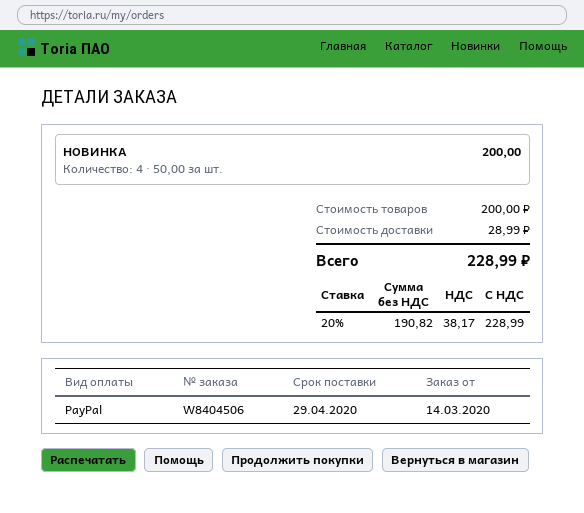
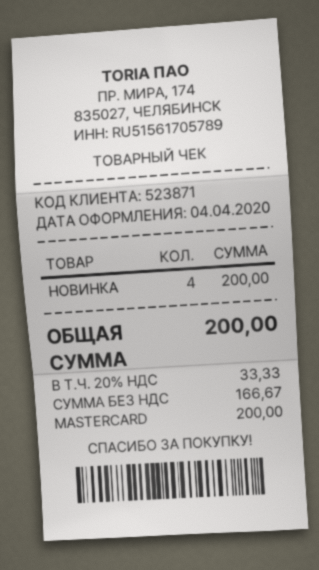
order date: 2020-03-14 -> 2020-04-04
payment method: PayPal -> Mastercard
shipping: 28.99 -> none
net: 190.82 -> 166.67
tax: 20% = 38.17 -> 20% = 33.33
total: 228.99 -> 200.00

